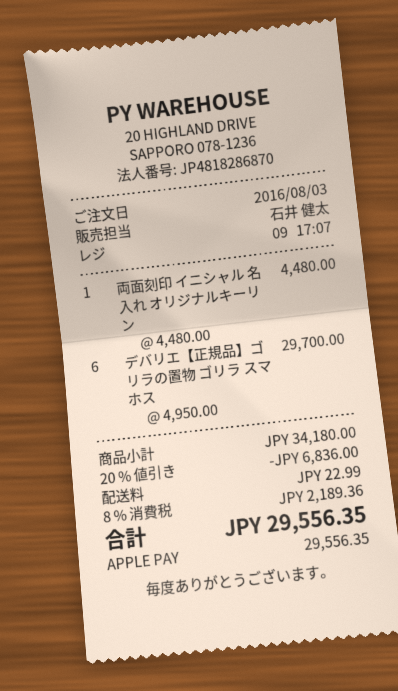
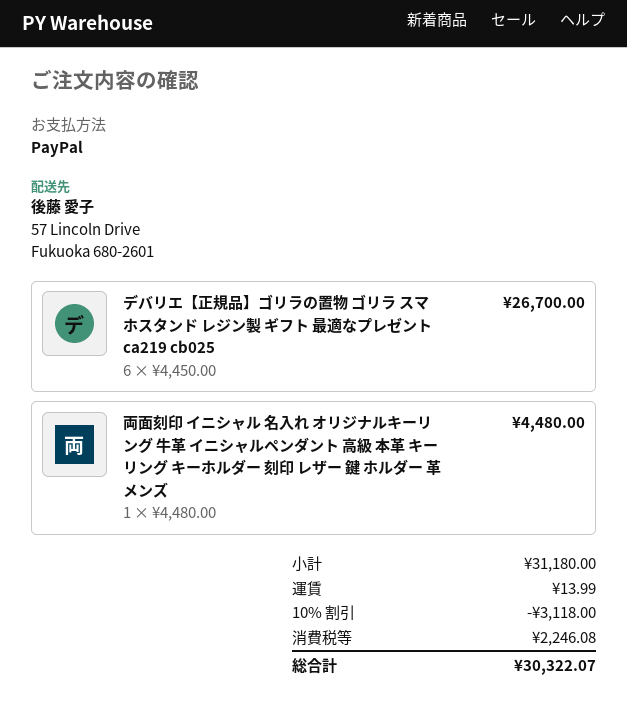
payment method: Apple Pay -> PayPal
デバリエ【正規品】ゴリラの置物 ゴリラ スマホス: 6 x 4950.00 = 29700.00 -> 6 x 4450.00 = 26700.00
subtotal: 34180.00 -> 31180.00
discount: 20% = 6836.00 -> 10% = 3118.00
shipping: 22.99 -> 13.99
tax: 2189.36 -> 2246.08
total: 29556.35 -> 30322.07

